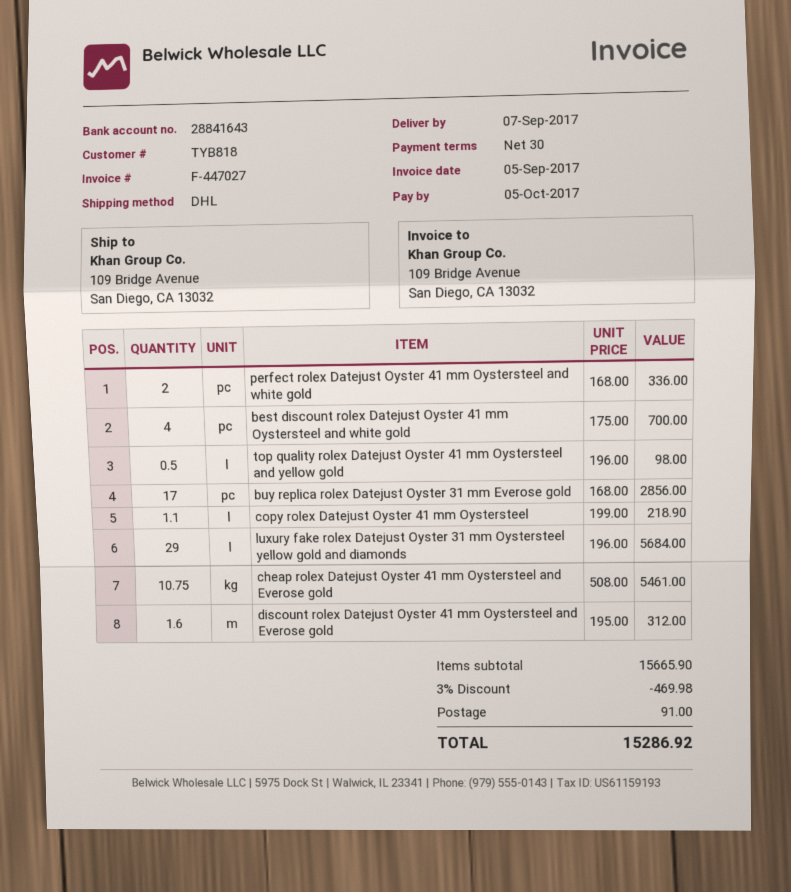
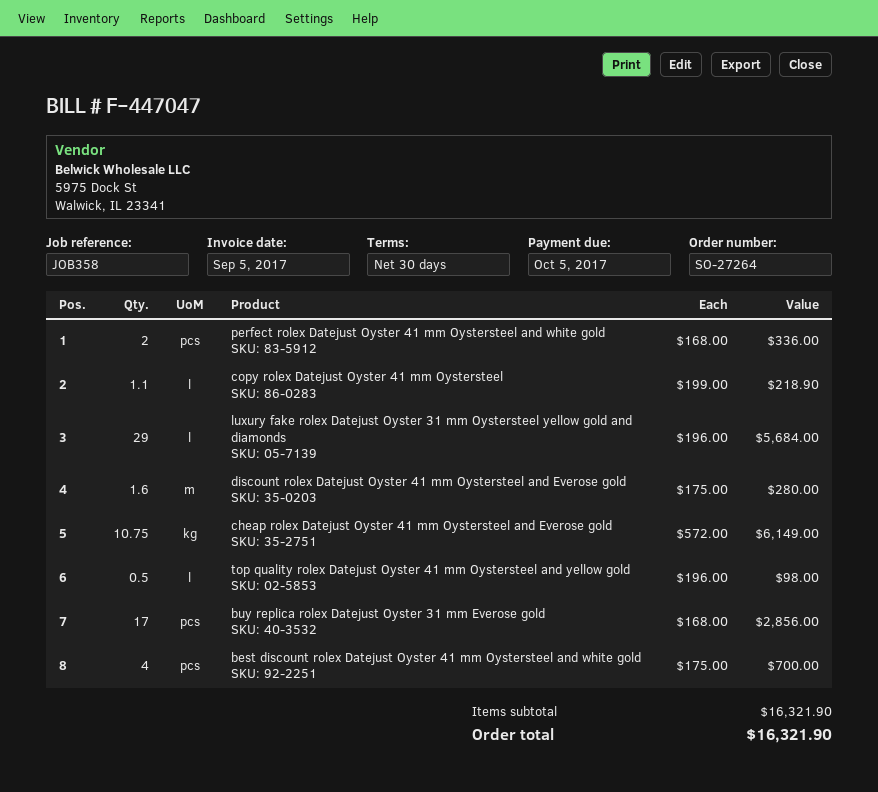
invoice number: F-447027 -> F-447047
cheap rolex Datejust Oyster 41 mm Oystersteel and Everose gold: 10.75 x 508.00 = 5461.00 -> 10.75 x 572.00 = 6149.00
discount rolex Datejust Oyster 41 mm Oystersteel and Everose gold: 1.6 x 195.00 = 312.00 -> 1.6 x 175.00 = 280.00
subtotal: 15665.90 -> 16321.90
discount: 3% = 469.98 -> none
shipping: 91.00 -> none
total: 15286.92 -> 16321.90

